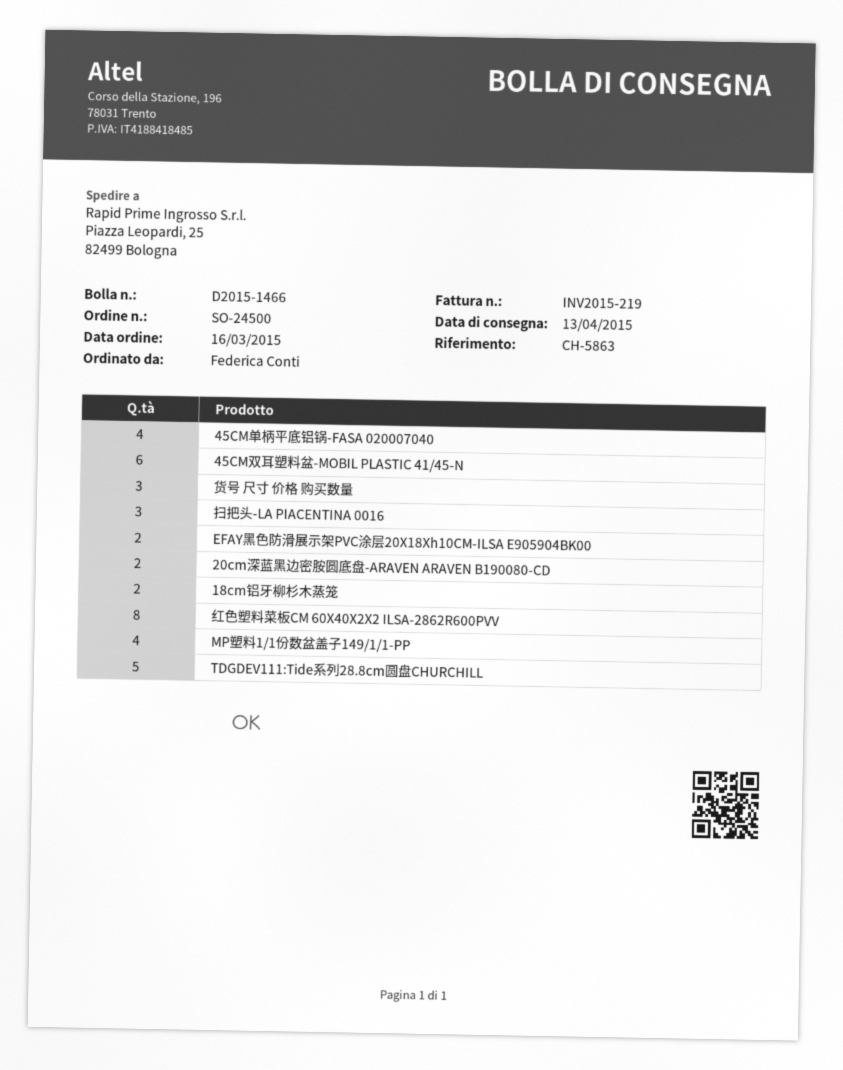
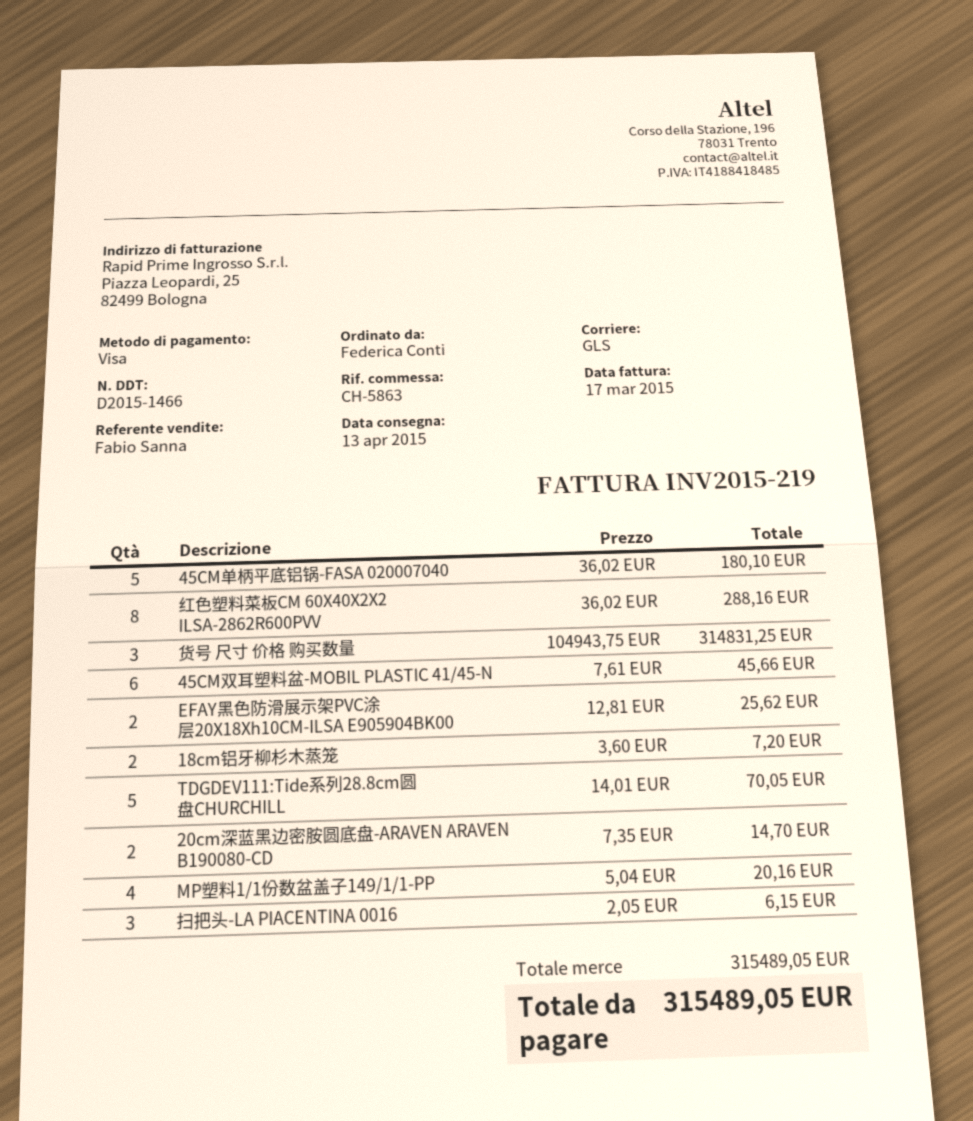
45CM单柄平底铝锅-FASA 020007040: 4 -> 5

